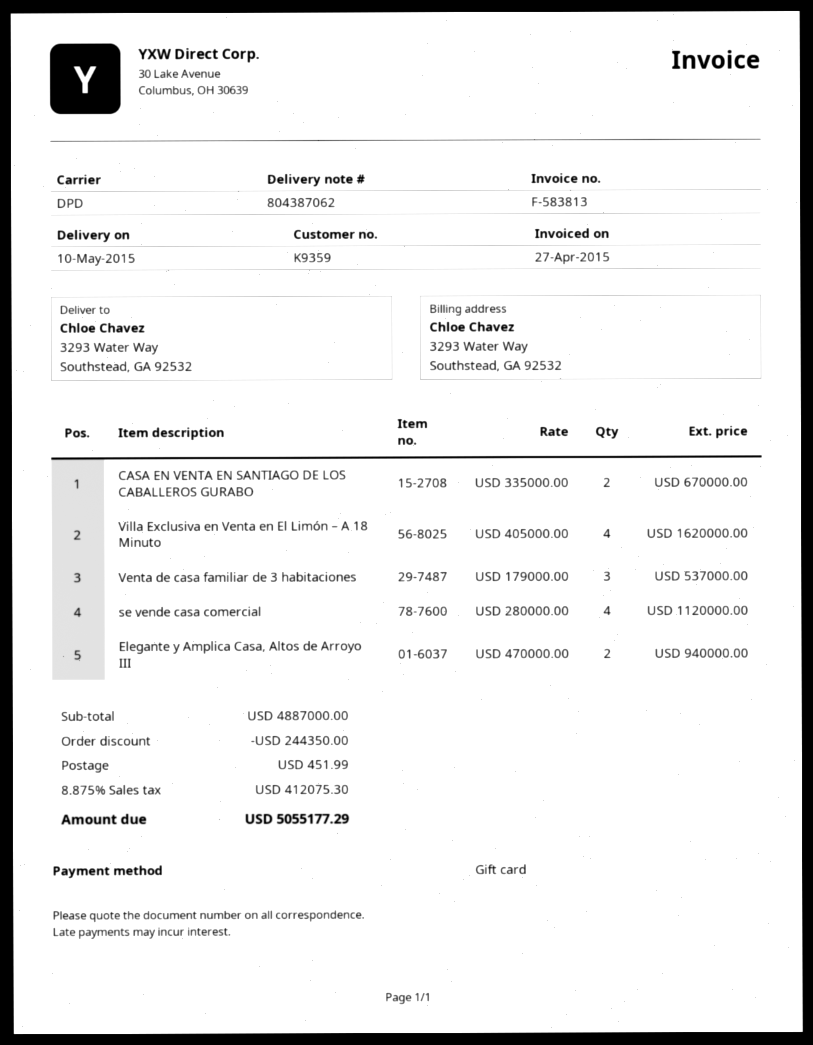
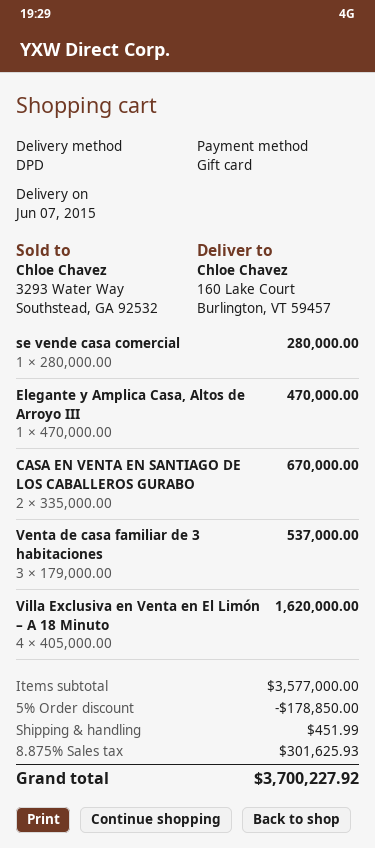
delivery date: 2015-05-10 -> 2015-06-07
ship to: 3293 Water Way, Southstead, GA 92532 -> 160 Lake Court, Burlington, VT 59457
se vende casa comercial: 4 x 280000.00 = 1120000.00 -> 1 x 280000.00 = 280000.00
Elegante y Amplica Casa, Altos de Arroyo III: 2 x 470000.00 = 940000.00 -> 1 x 470000.00 = 470000.00
subtotal: 4887000.00 -> 3577000.00
discount: 244350.00 -> 178850.00
tax: 8.875% = 412075.30 -> 8.875% = 301625.93
total: 5055177.29 -> 3700227.92

